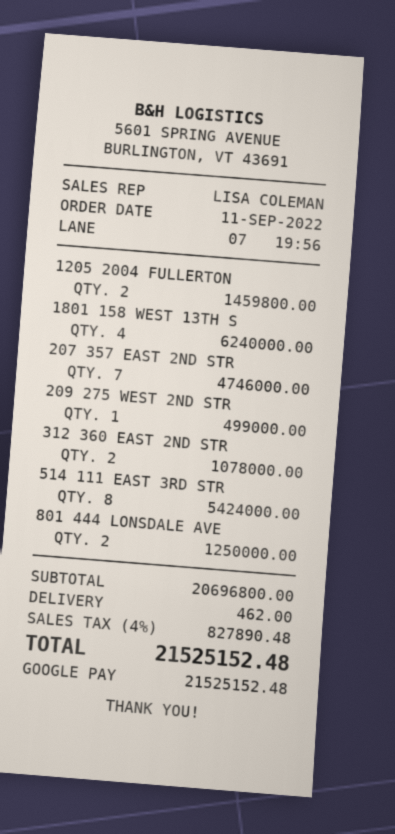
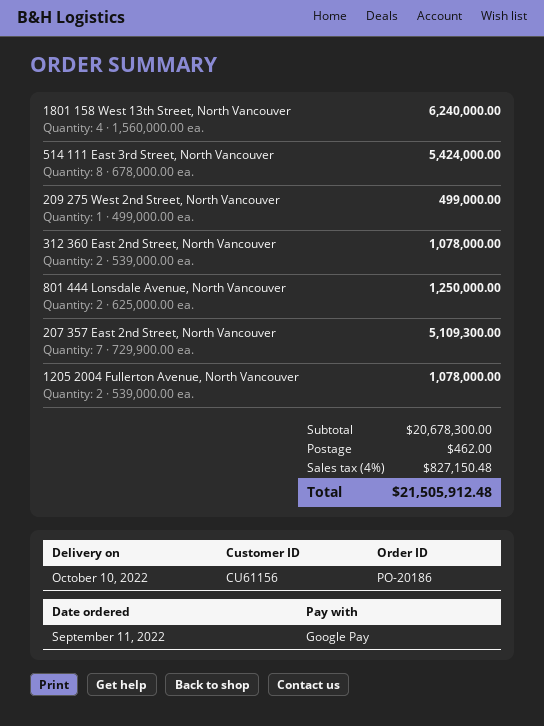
1205 2004 FULLERTON: 2 for 1459800.00 -> 2 for 1078000.00
207 357 EAST 2ND STR: 7 for 4746000.00 -> 7 for 5109300.00
subtotal: 20696800.00 -> 20678300.00
tax: 4% = 827890.48 -> 4% = 827150.48
total: 21525152.48 -> 21505912.48

